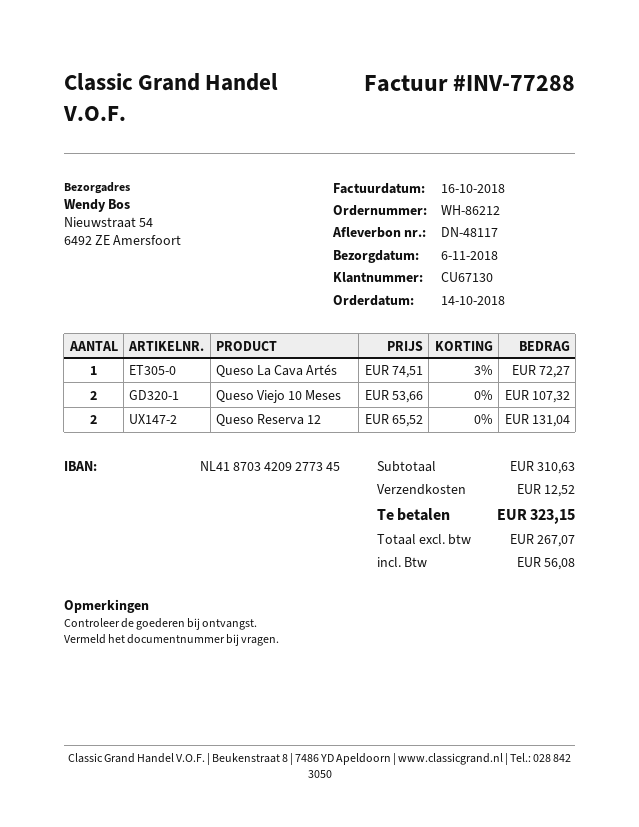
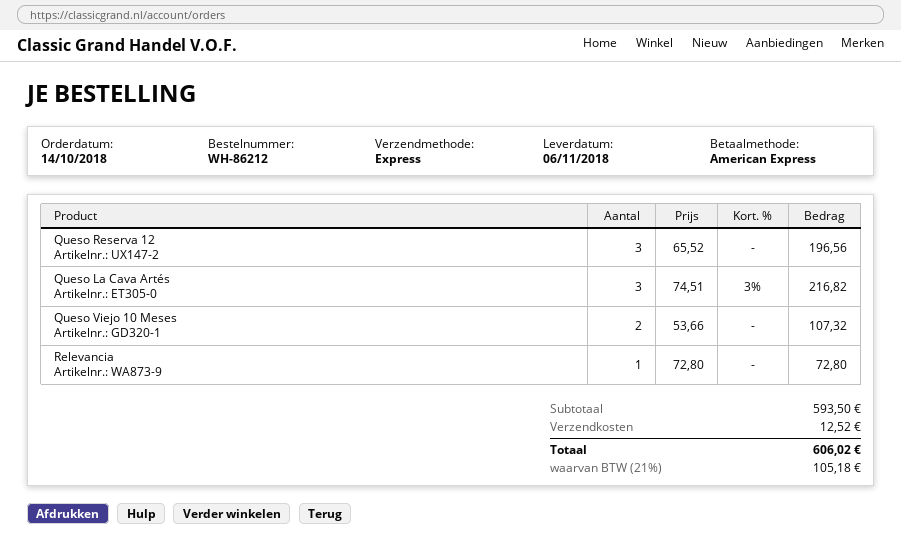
Queso La Cava Artés: 1 x 74.51 - 3% = 72.27 -> 3 x 74.51 - 3% = 216.82
Queso Reserva 12: 2 x 65.52 = 131.04 -> 3 x 65.52 = 196.56
Relevancia: none -> 1 x 72.80 = 72.80
subtotal: 310.63 -> 593.50
tax: 56.08 -> 105.18
total: 323.15 -> 606.02

